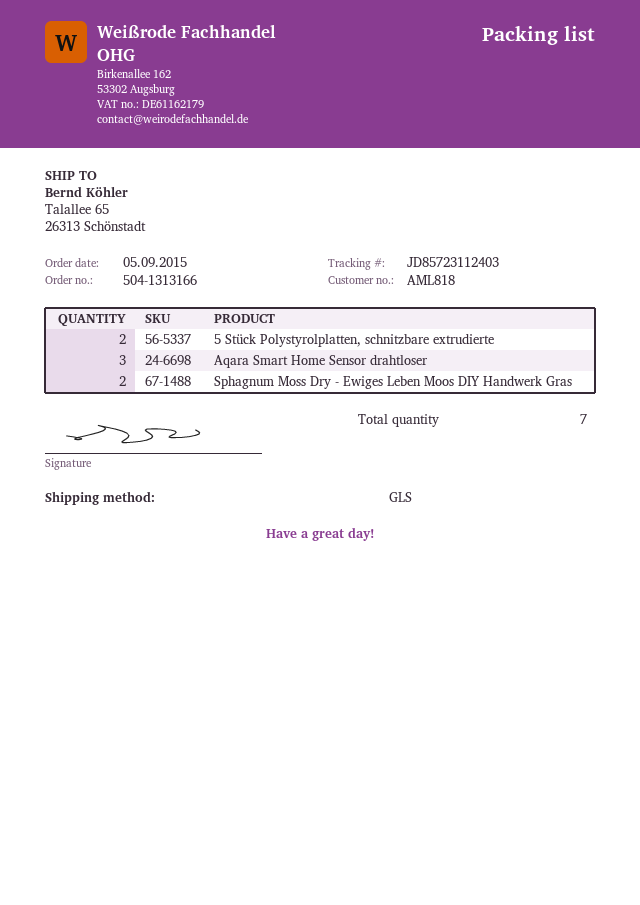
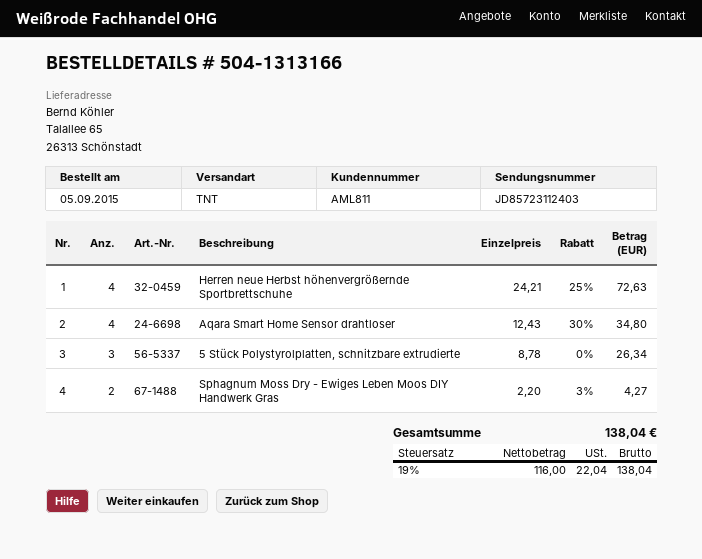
customer number: AML818 -> AML811
shipping method: GLS -> TNT
5 Stück Polystyrolplatten, schnitzbare extrudierte: 2 -> 3
Aqara Smart Home Sensor drahtloser: 3 -> 4
Herren neue Herbst höhenvergrößernde Sportbrettschuhe: none -> 4

